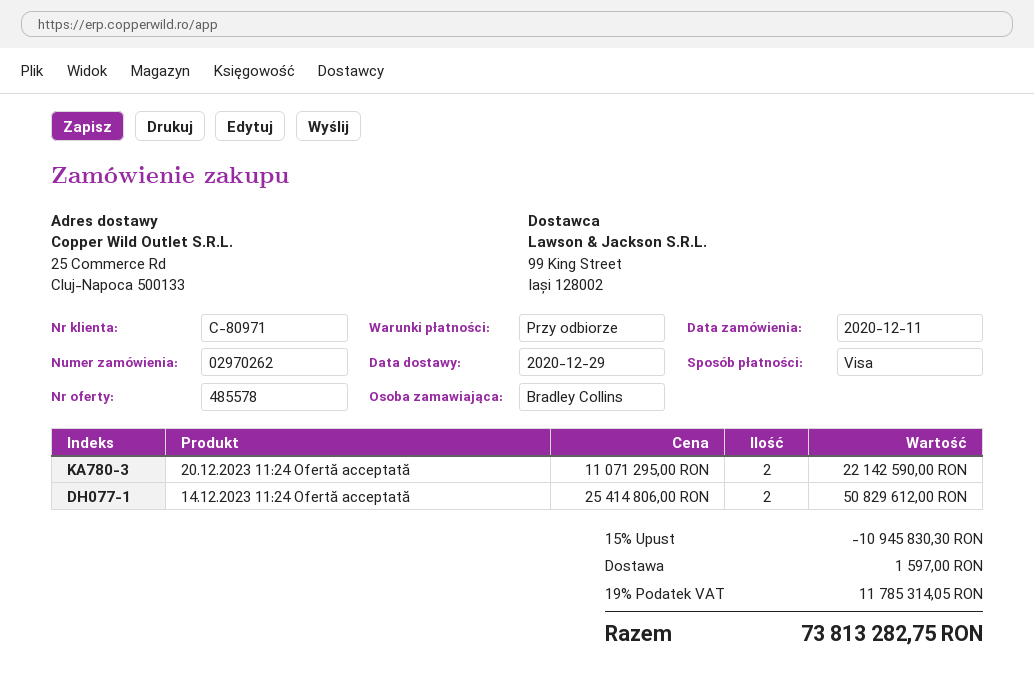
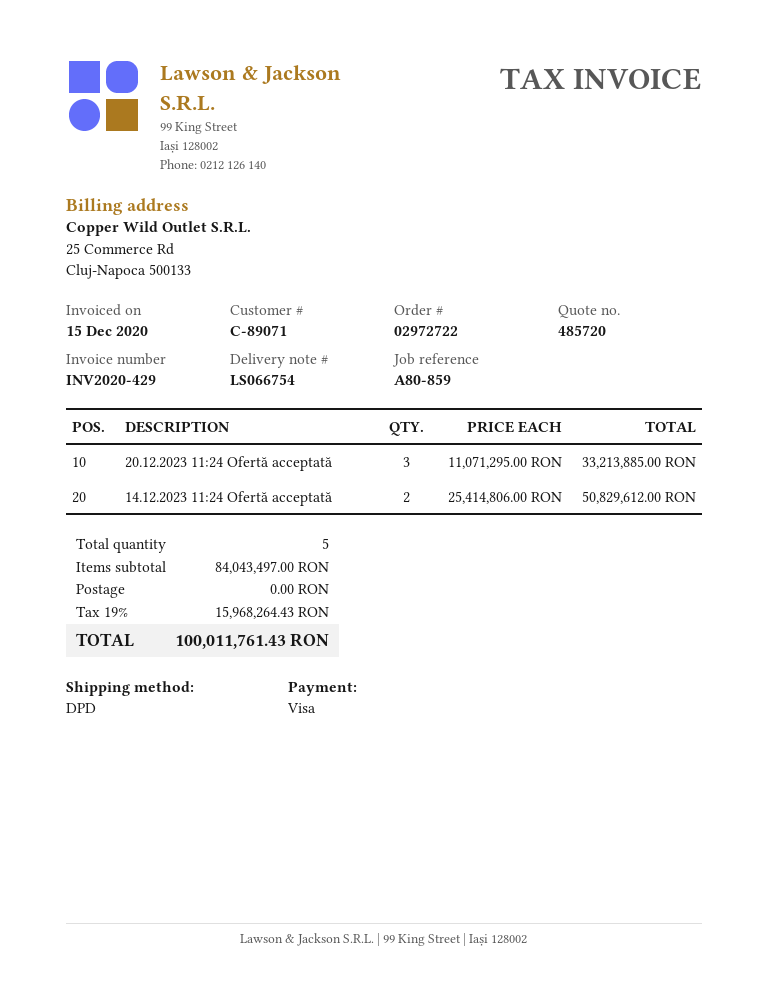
quote number: 485578 -> 485720
order number: 02970262 -> 02972722
customer number: C-80971 -> C-89071
20.12.2023 11:24 Ofertă acceptată: 2 x 11071295.00 = 22142590.00 -> 3 x 11071295.00 = 33213885.00
discount: 15% = 10945830.30 -> none
shipping: 1597.00 -> 0.00
tax: 19% = 11785314.05 -> 19% = 15968264.43
total: 73813282.75 -> 100011761.43

